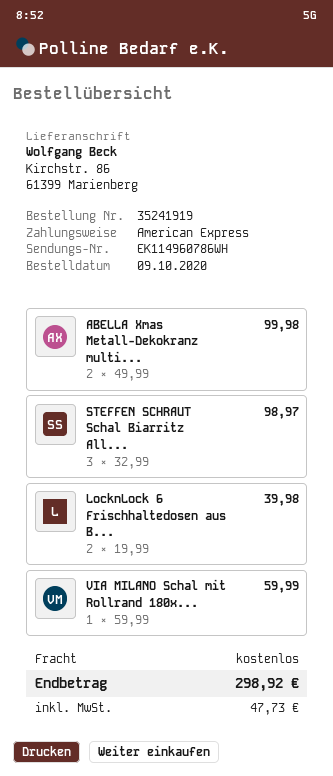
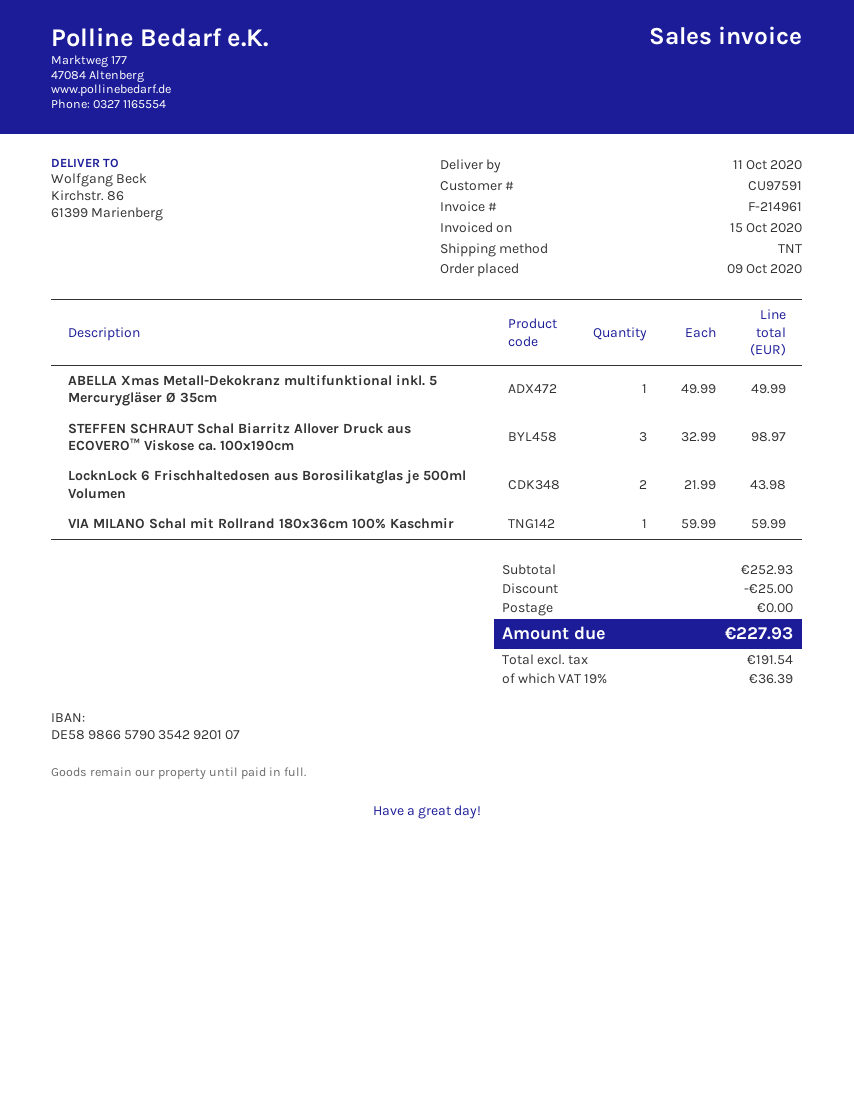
ABELLA Xmas Metall-Dekokranz multi...: 2 x 49.99 = 99.98 -> 1 x 49.99 = 49.99
LocknLock 6 Frischhaltedosen aus B...: 2 x 19.99 = 39.98 -> 2 x 21.99 = 43.98
discount: none -> 25.00
tax: 47.73 -> 36.39
total: 298.92 -> 227.93

